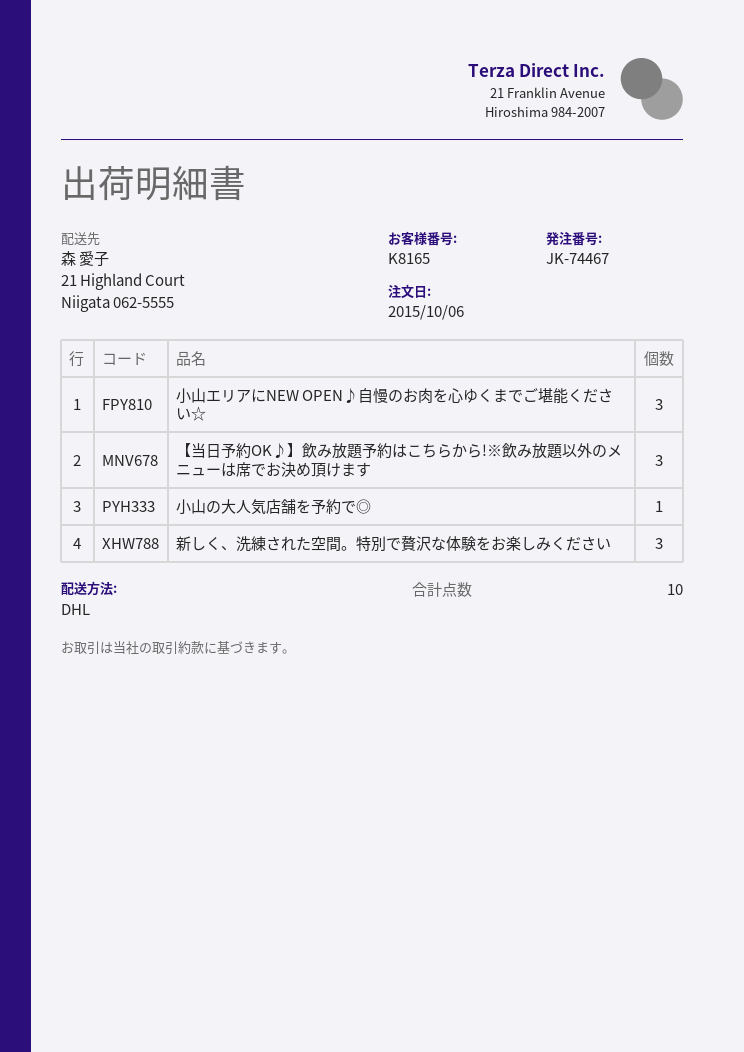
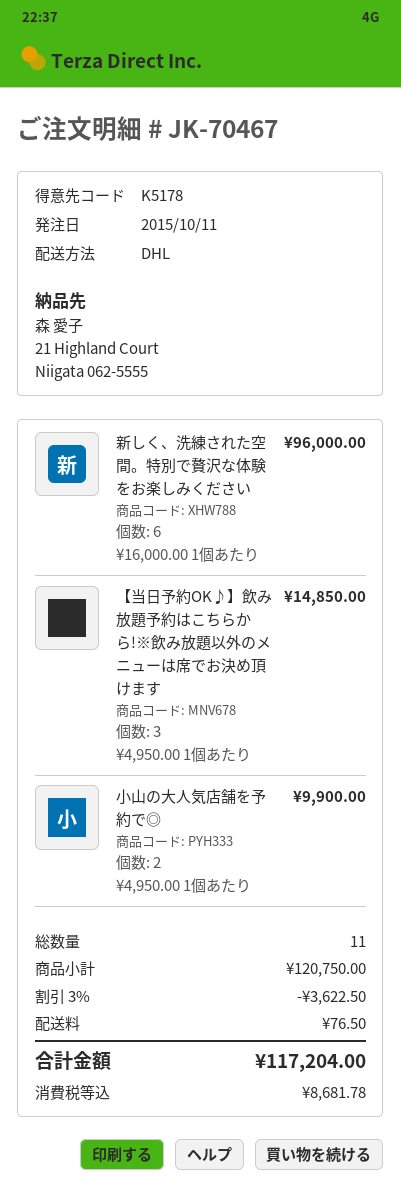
order number: JK-74467 -> JK-70467
order date: 2015-10-06 -> 2015-10-11
customer number: K8165 -> K5178
小山エリアにNEW OPEN♪自慢のお肉を心ゆくまでご堪能ください☆: 3 -> none
小山の大人気店舗を予約で◎: 1 -> 2
新しく、洗練された空間。特別で贅沢な体験をお楽しみください: 3 -> 6
total quantity: 10 -> 11

